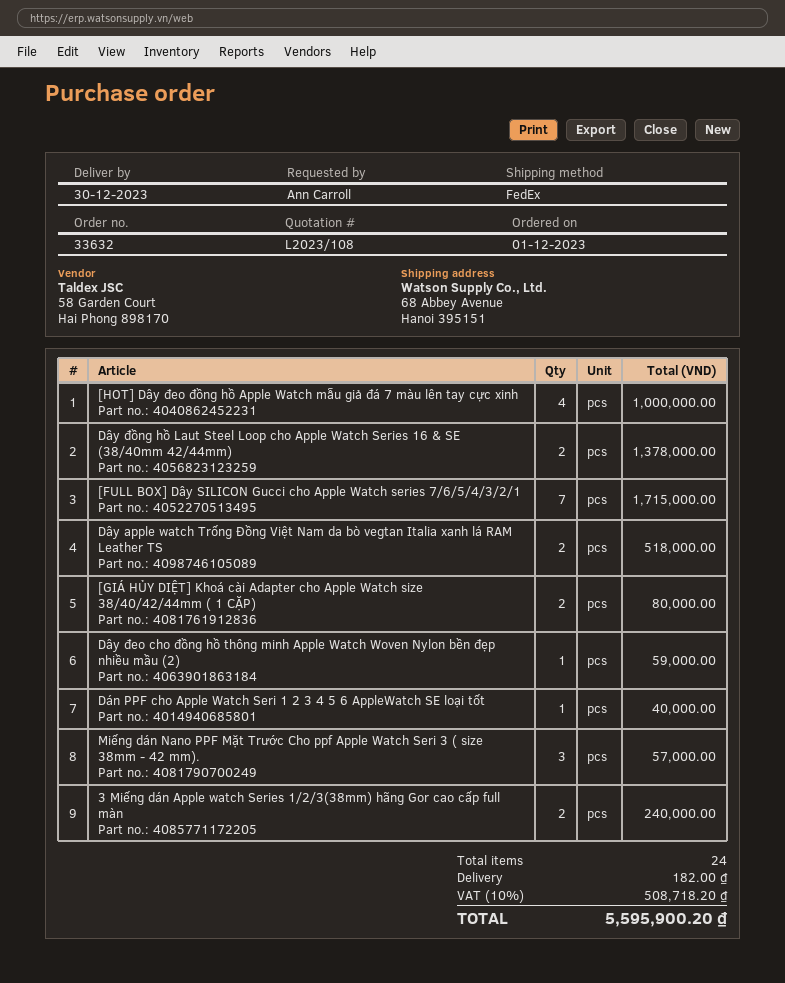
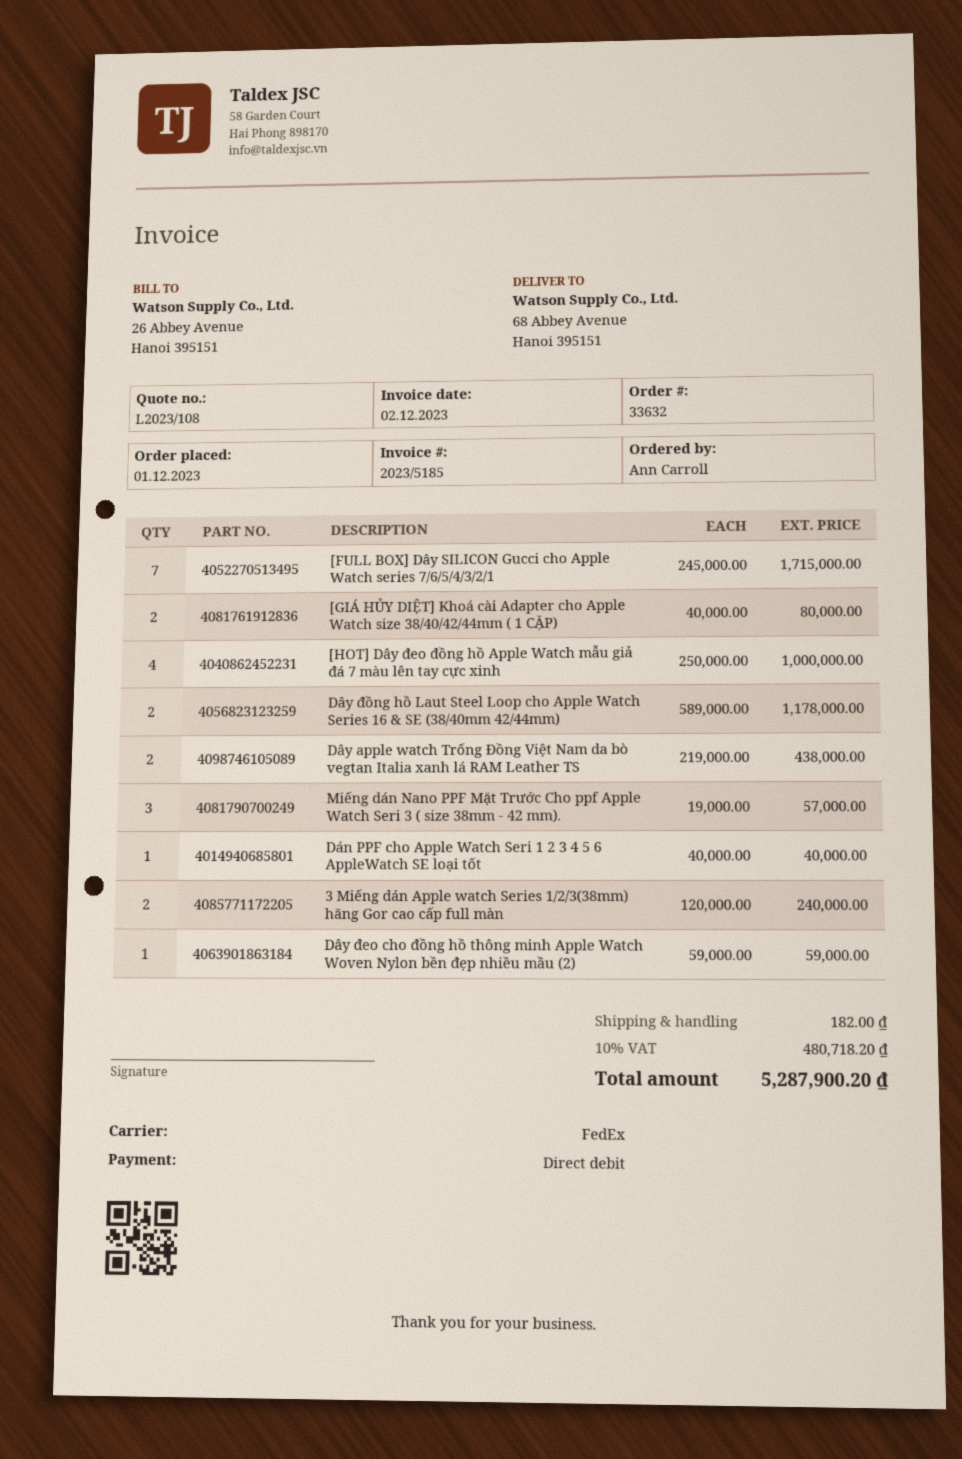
Dây đồng hồ Laut Steel Loop cho Apple Watch Series 16 & SE (38/40mm 42/44mm): 2 for 1378000.00 -> 2 for 1178000.00
Dây apple watch Trống Đồng Việt Nam da bò vegtan Italia xanh lá RAM Leather TS: 2 for 518000.00 -> 2 for 438000.00
tax: 10% = 508718.20 -> 10% = 480718.20
total: 5595900.20 -> 5287900.20

